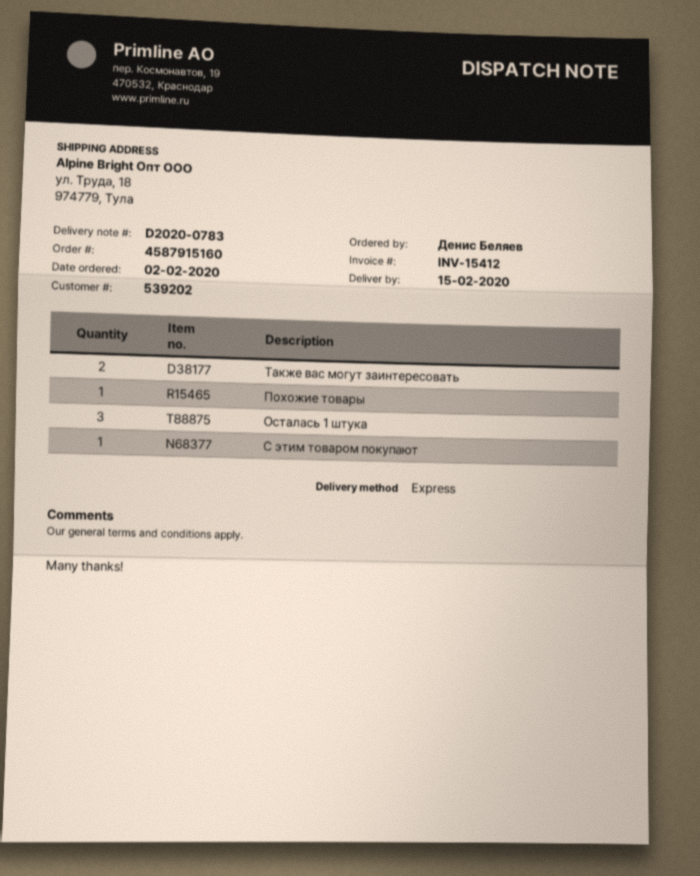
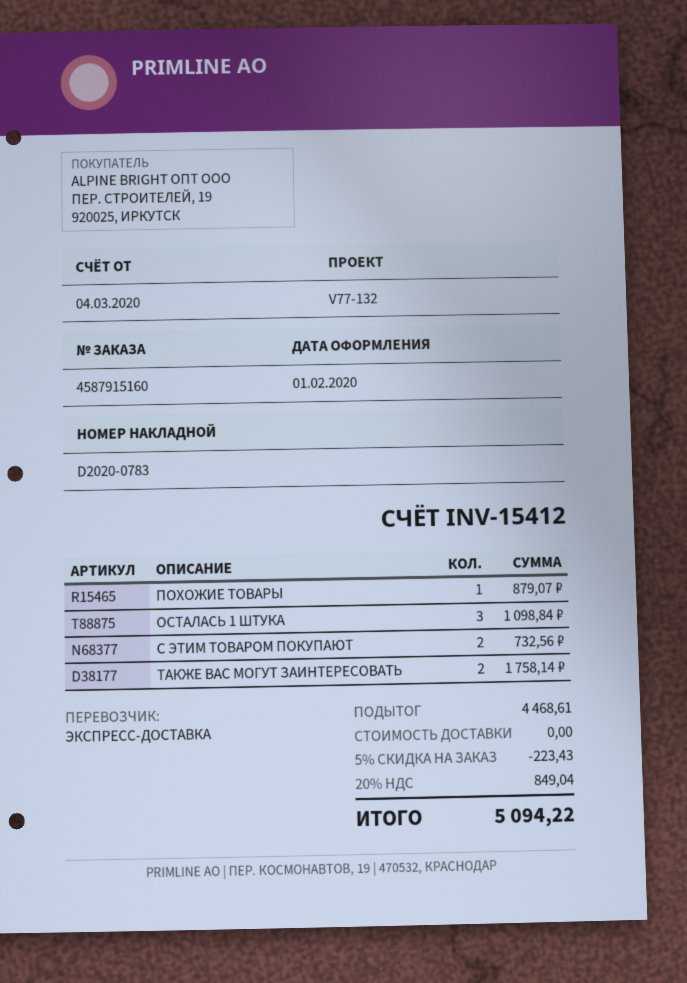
order date: 2020-02-02 -> 2020-02-01
С этим товаром покупают: 1 -> 2

